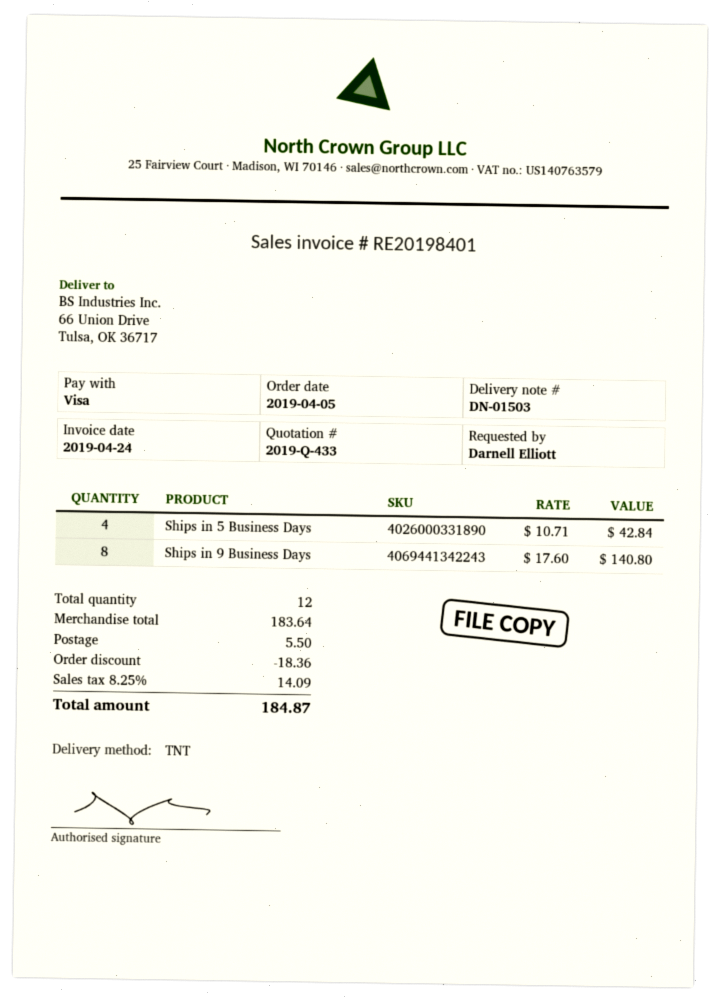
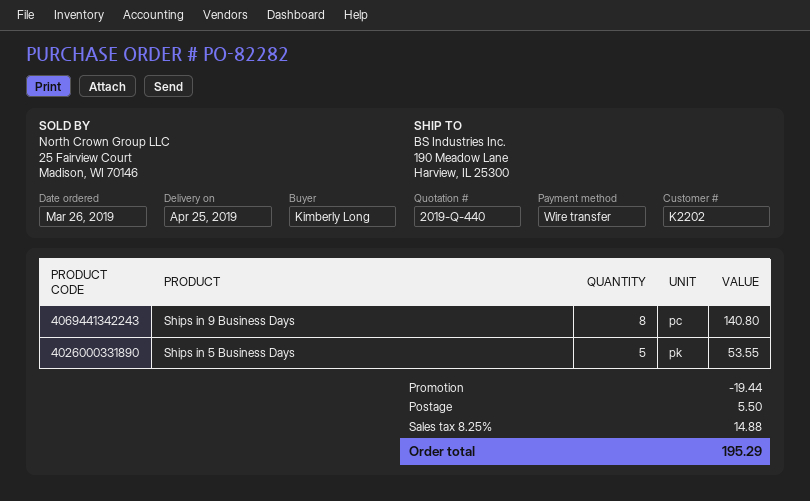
quote number: 2019-Q-433 -> 2019-Q-440
order date: 2019-04-05 -> 2019-03-26
ordered by: Darnell Elliott -> Kimberly Long
payment method: Visa -> bank transfer
ship to: 66 Union Drive, Tulsa, OK 36717 -> 190 Meadow Lane, Harview, IL 25300
Ships in 5 Business Days: 4 for 42.84 -> 5 for 53.55
discount: 18.36 -> 19.44
tax: 8.25% = 14.09 -> 8.25% = 14.88
total: 184.87 -> 195.29

